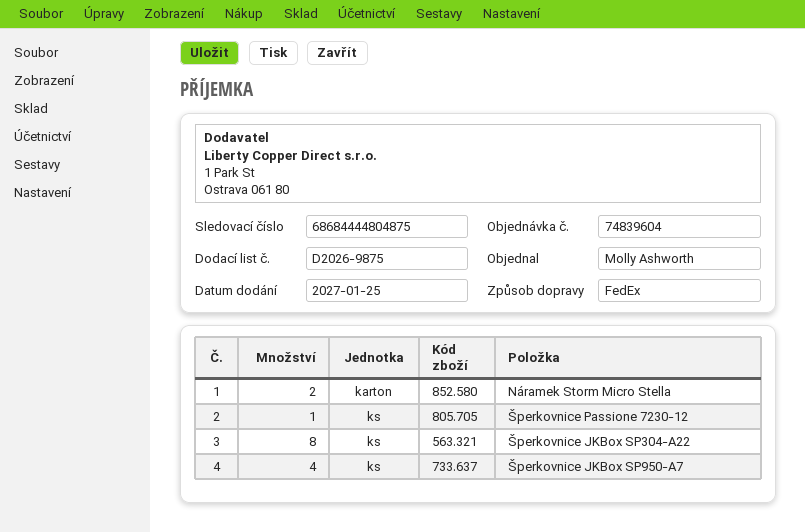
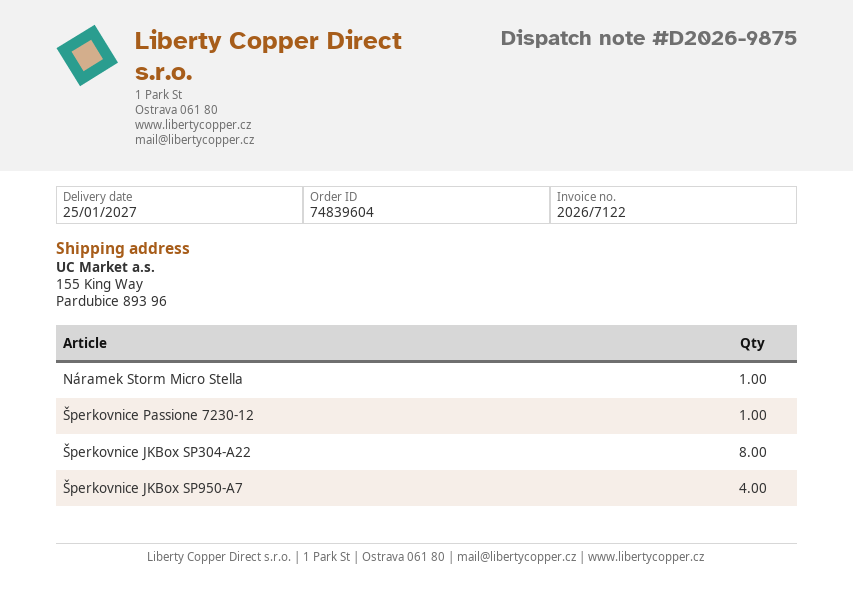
Náramek Storm Micro Stella: 2 -> 1

